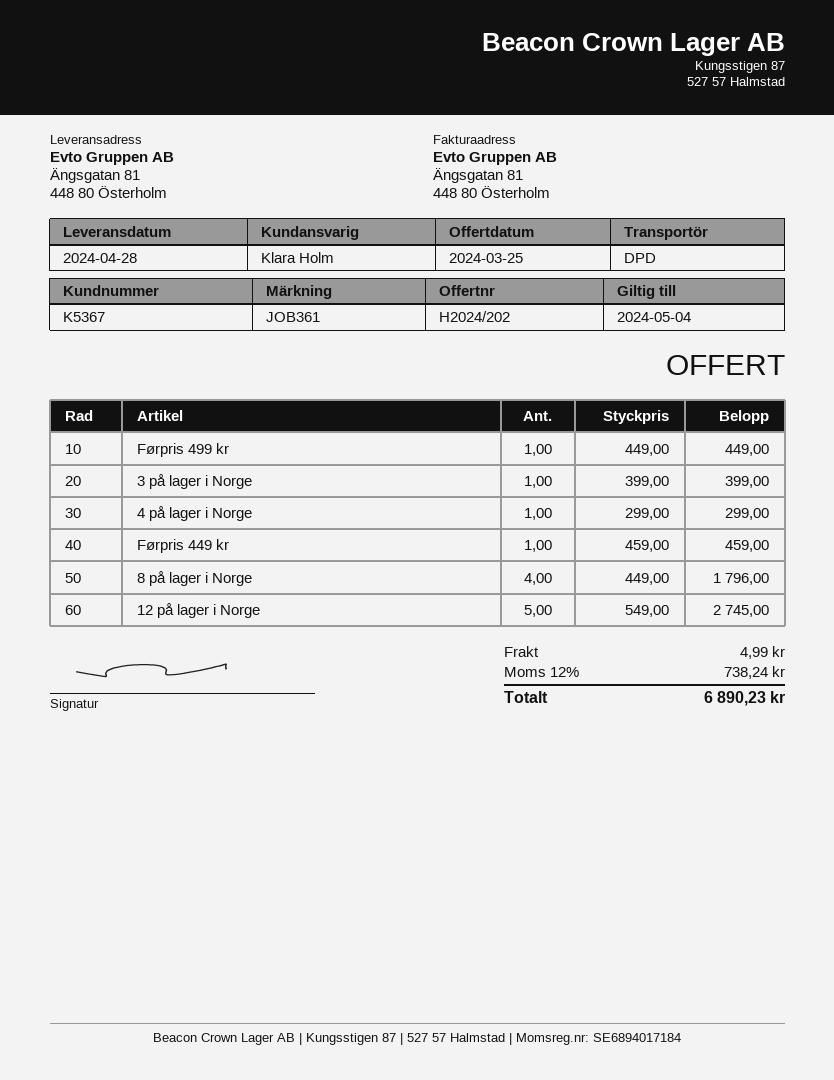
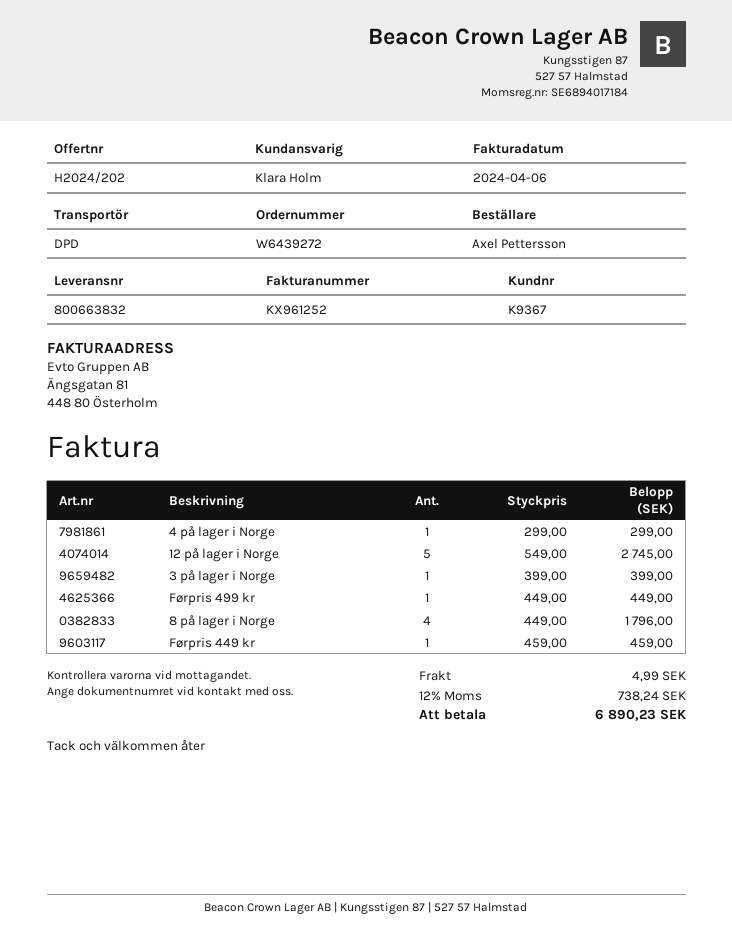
customer number: K5367 -> K9367

